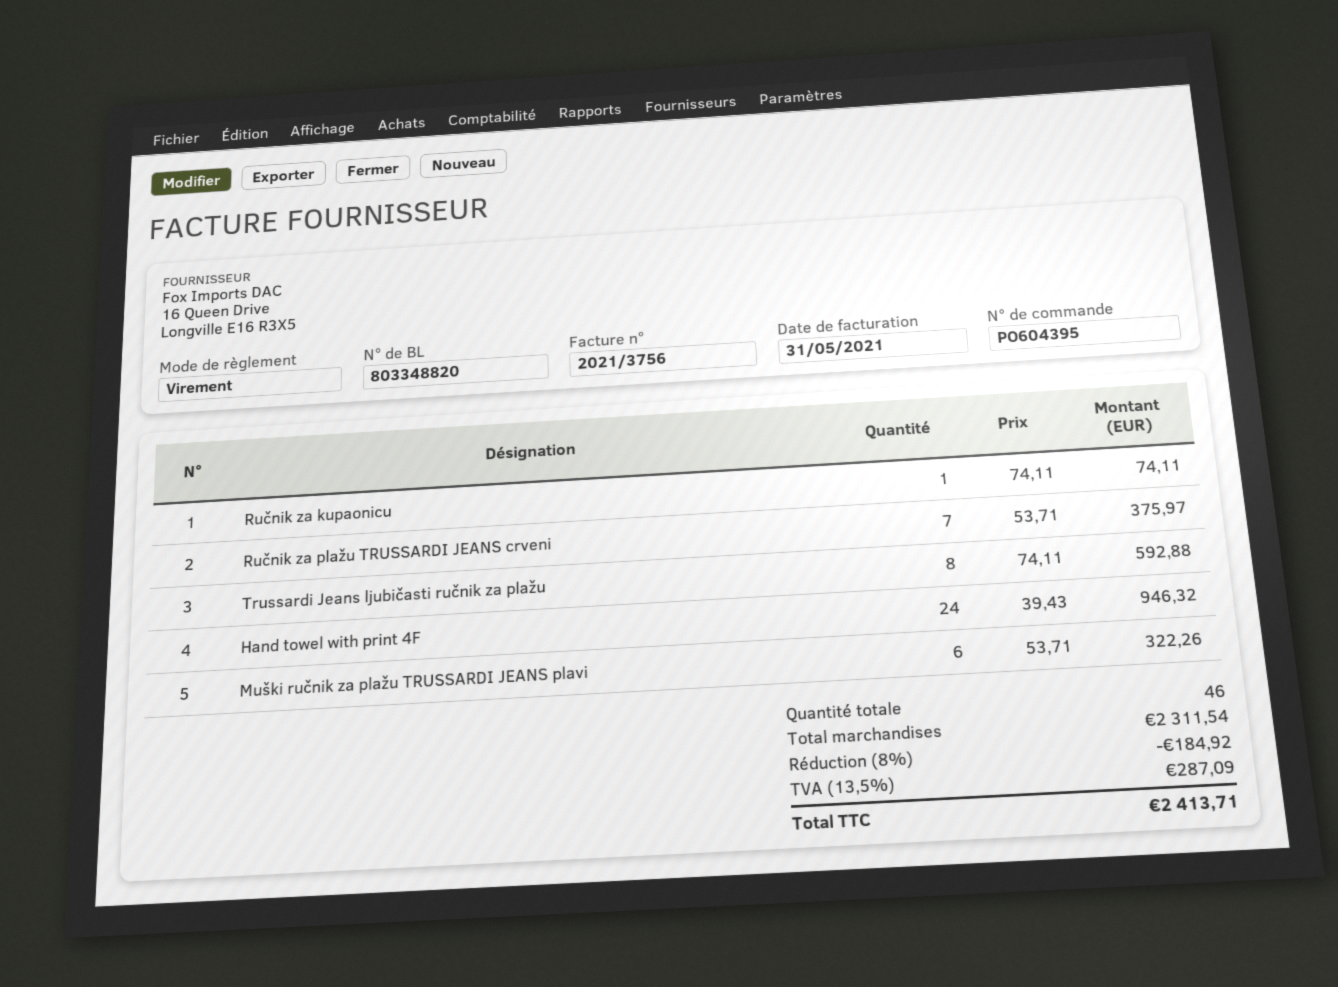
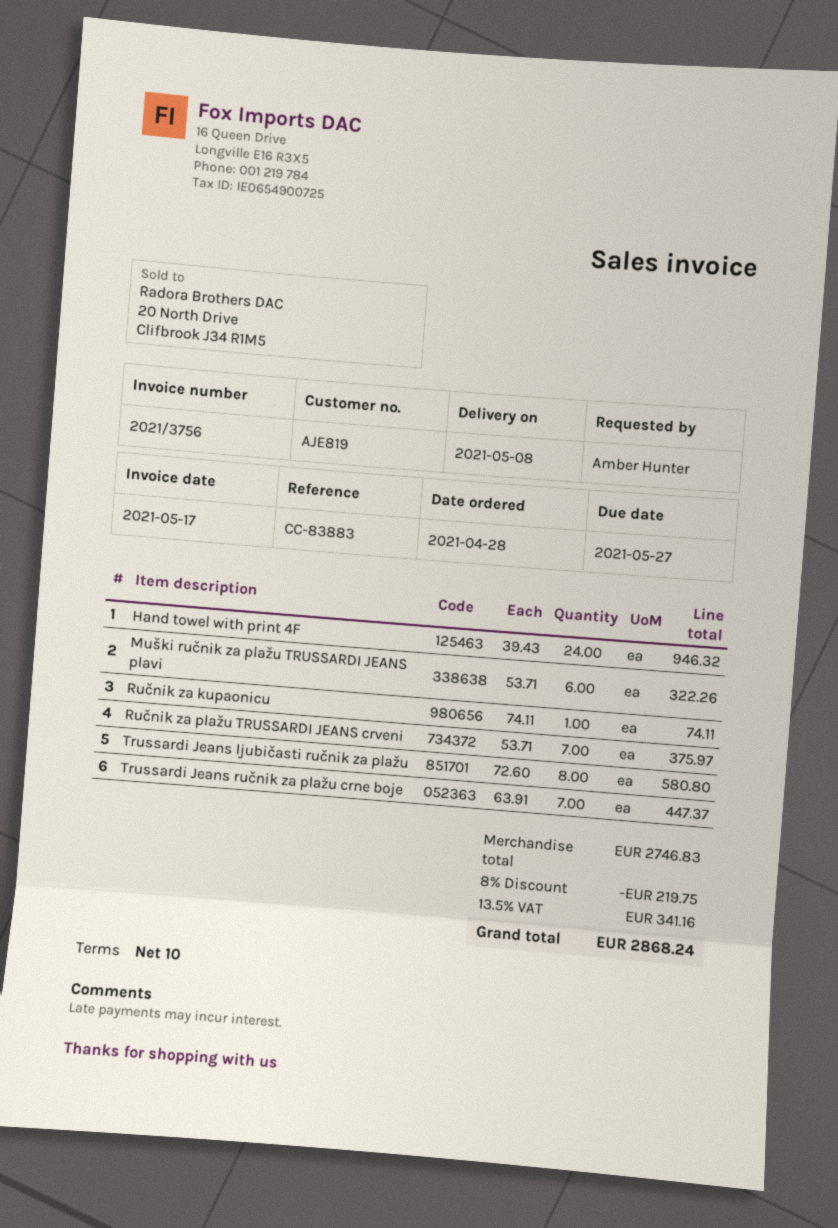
invoice date: 2021-05-31 -> 2021-05-17
Trussardi Jeans ljubičasti ručnik za plažu: 8 x 74.11 = 592.88 -> 8 x 72.60 = 580.80
Trussardi Jeans ručnik za plažu crne boje: none -> 7 x 63.91 = 447.37
subtotal: 2311.54 -> 2746.83
discount: 8% = 184.92 -> 8% = 219.75
tax: 13.5% = 287.09 -> 13.5% = 341.16
total: 2413.71 -> 2868.24

